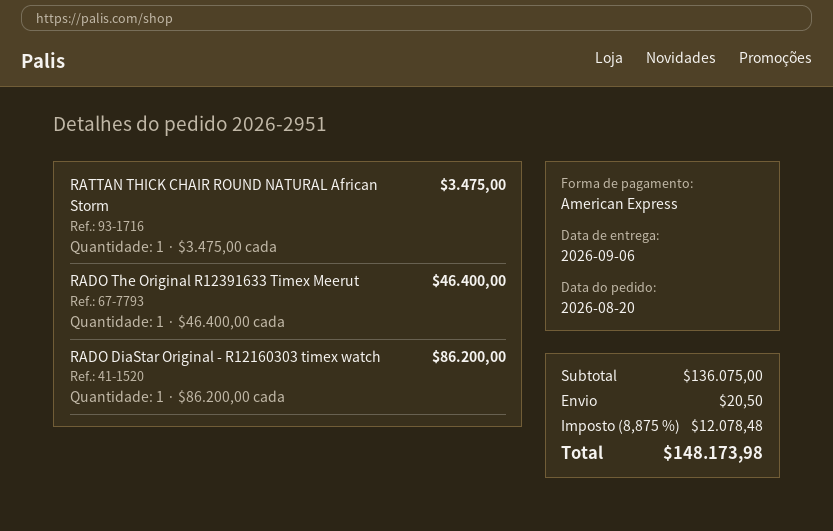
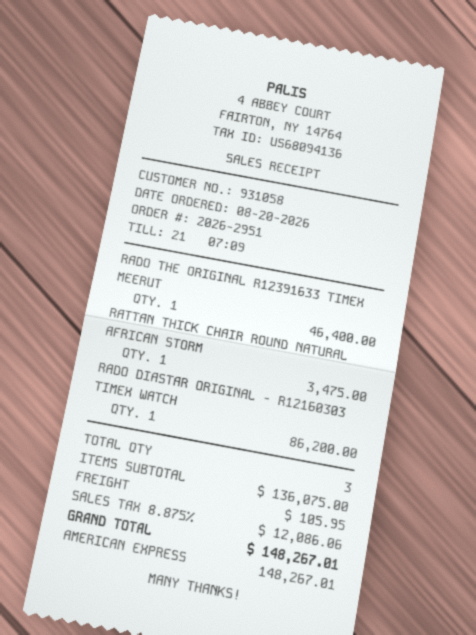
shipping: 20.50 -> 105.95
tax: 8.875% = 12078.48 -> 8.875% = 12086.06
total: 148173.98 -> 148267.01

